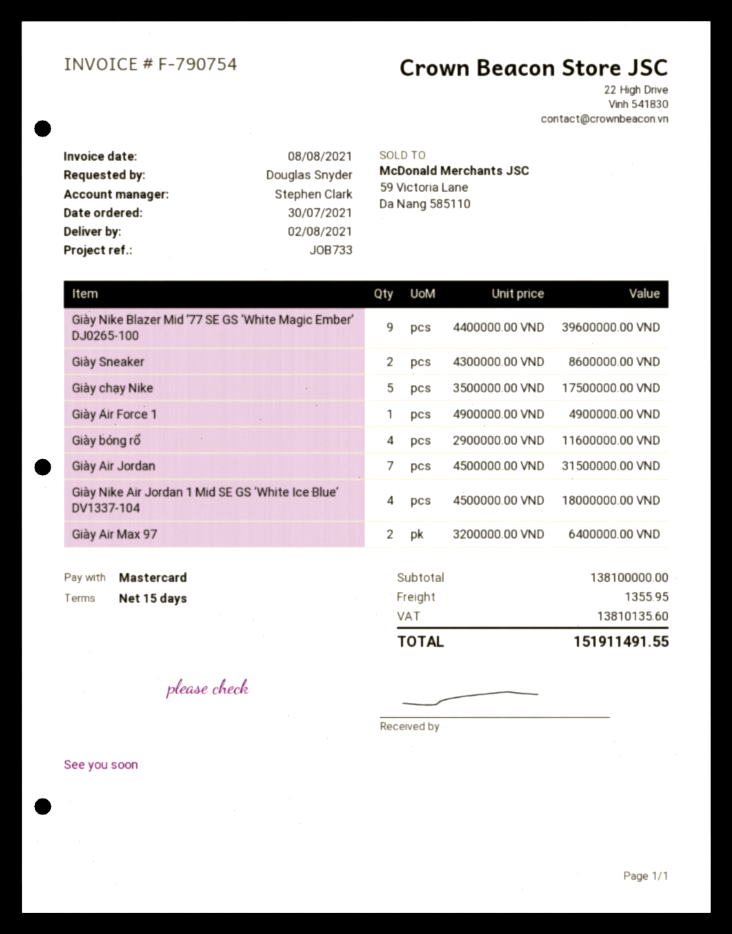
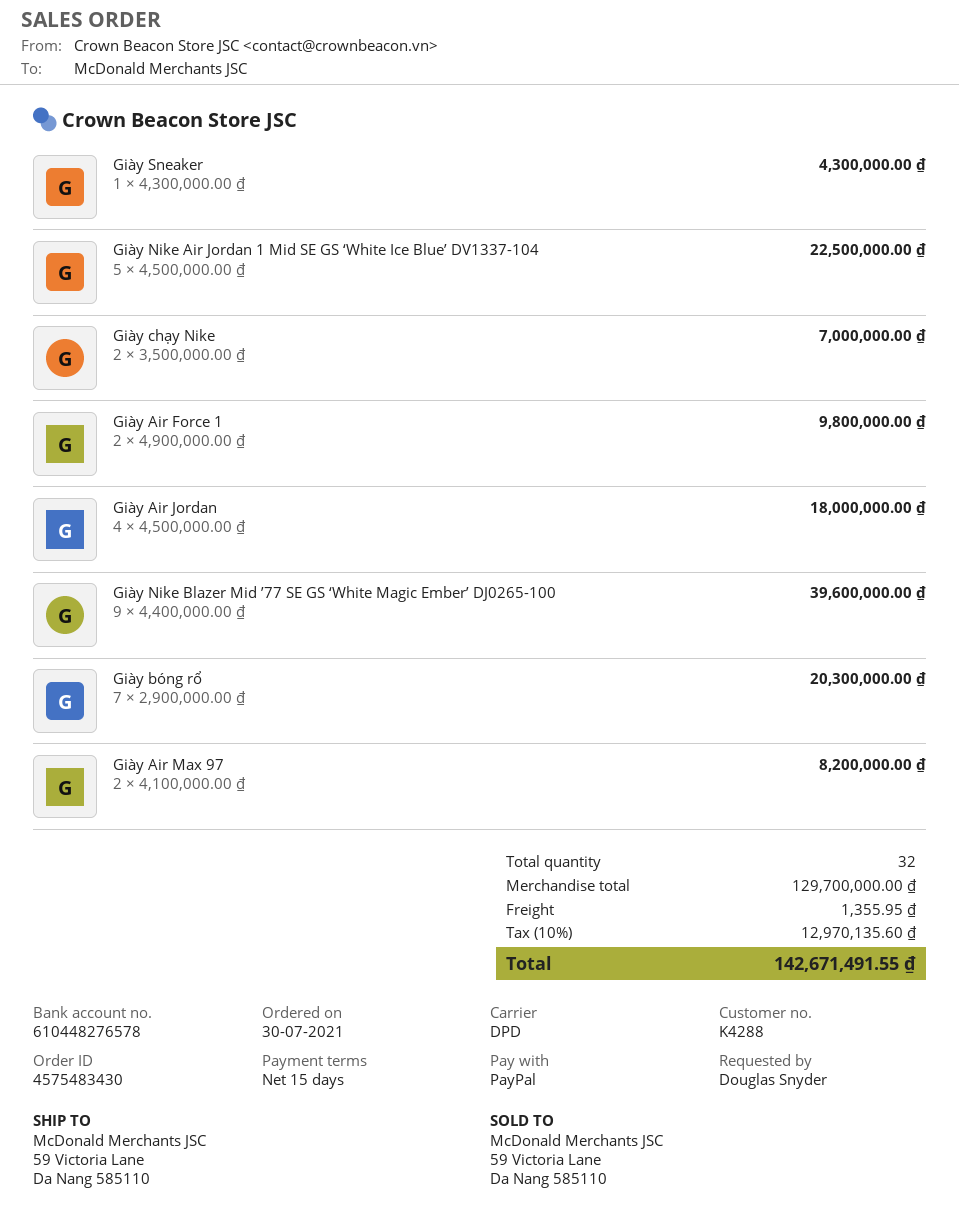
payment method: Mastercard -> PayPal
Giày Sneaker: 2 x 4300000.00 = 8600000.00 -> 1 x 4300000.00 = 4300000.00
Giày chạy Nike: 5 x 3500000.00 = 17500000.00 -> 2 x 3500000.00 = 7000000.00
Giày Air Force 1: 1 x 4900000.00 = 4900000.00 -> 2 x 4900000.00 = 9800000.00
Giày bóng rổ: 4 x 2900000.00 = 11600000.00 -> 7 x 2900000.00 = 20300000.00
Giày Air Jordan: 7 x 4500000.00 = 31500000.00 -> 4 x 4500000.00 = 18000000.00
Giày Nike Air Jordan 1 Mid SE GS ‘White Ice Blue’ DV1337-104: 4 x 4500000.00 = 18000000.00 -> 5 x 4500000.00 = 22500000.00
Giày Air Max 97: 2 x 3200000.00 = 6400000.00 -> 2 x 4100000.00 = 8200000.00
subtotal: 138100000.00 -> 129700000.00
tax: 13810135.60 -> 12970135.60
total: 151911491.55 -> 142671491.55

